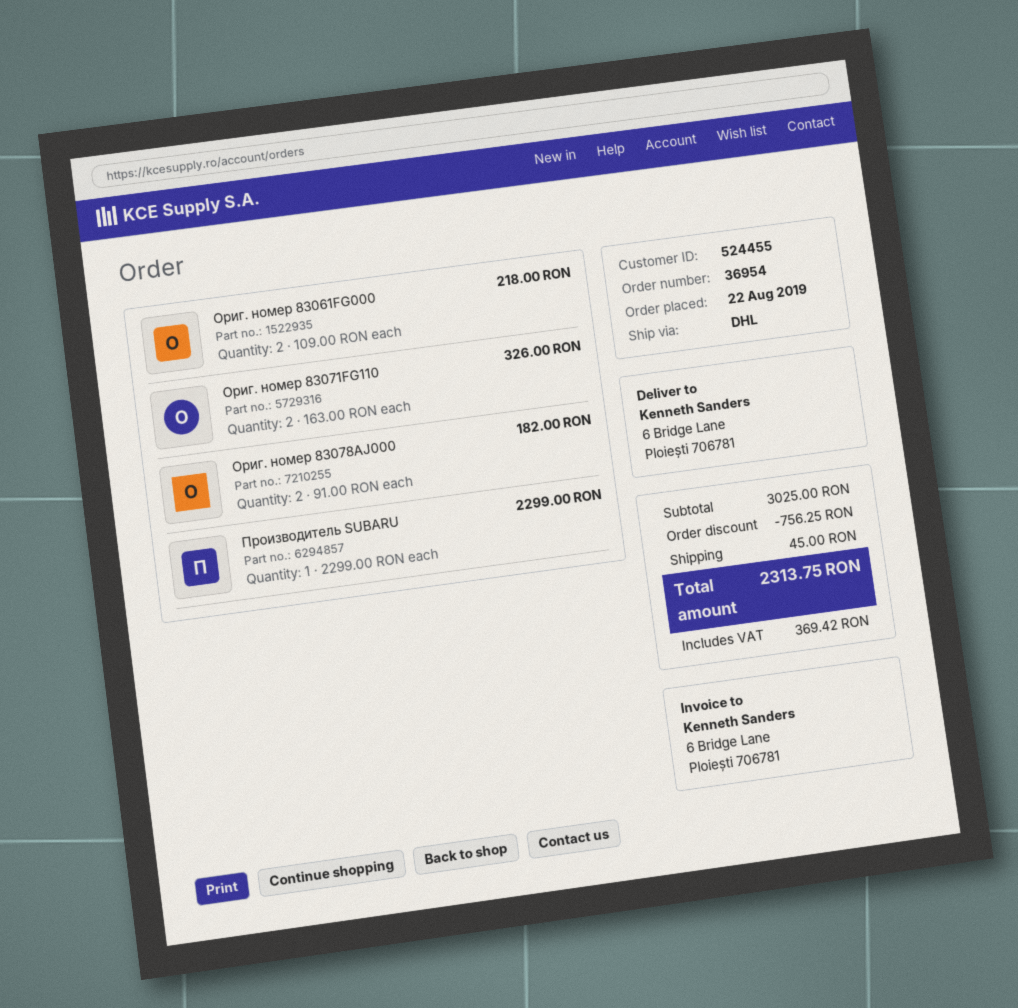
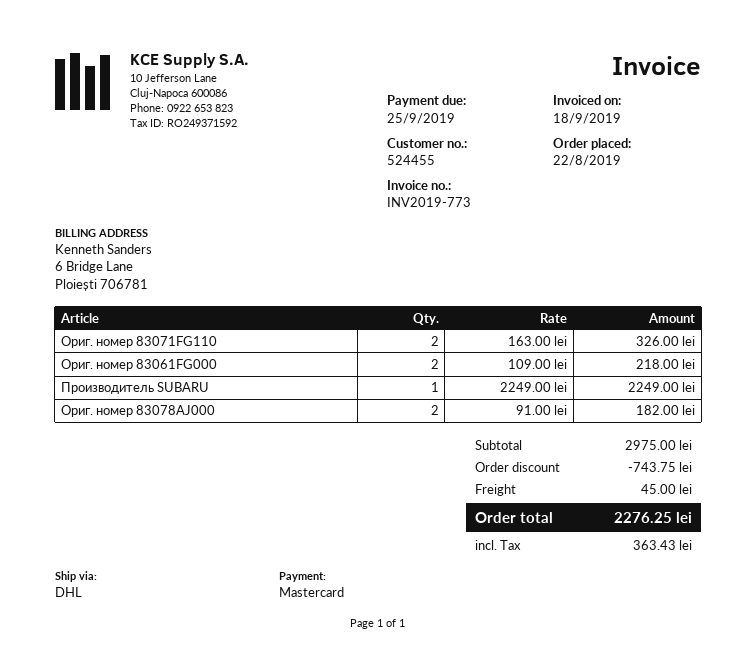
Производитель SUBARU: 1 x 2299.00 = 2299.00 -> 1 x 2249.00 = 2249.00
subtotal: 3025.00 -> 2975.00
discount: 756.25 -> 743.75
tax: 369.42 -> 363.43
total: 2313.75 -> 2276.25

